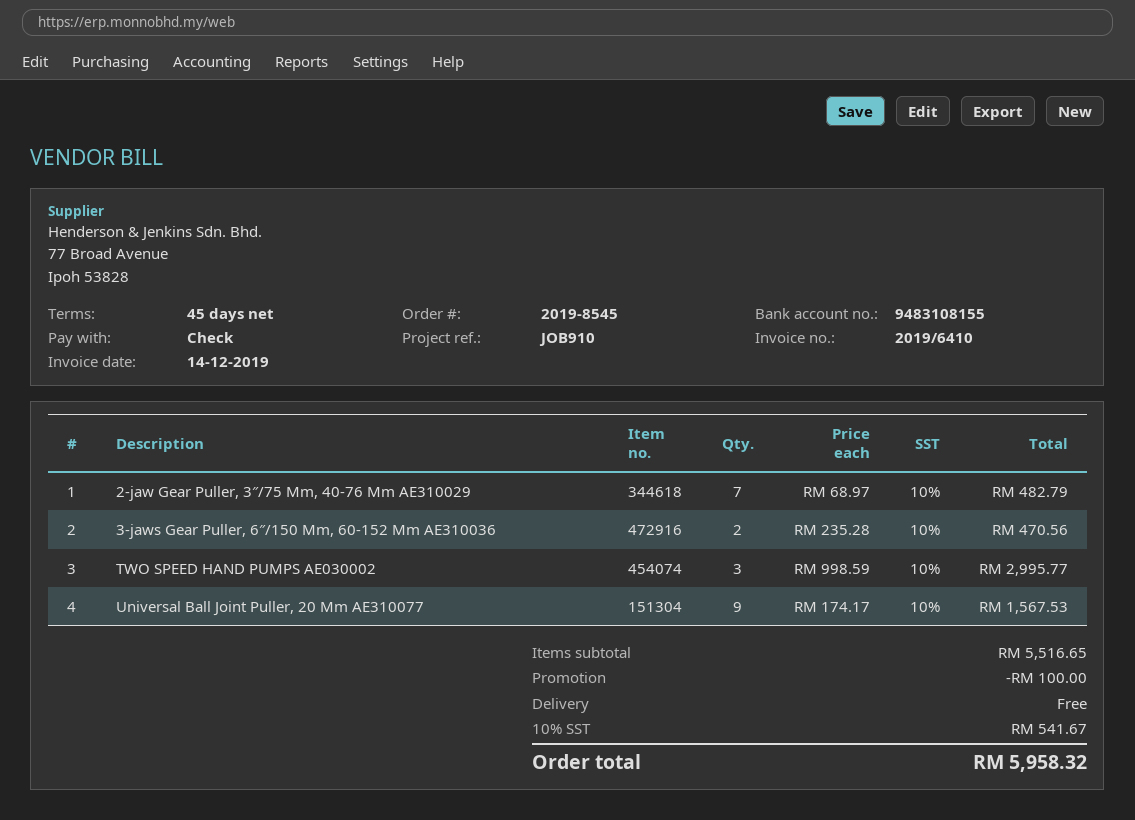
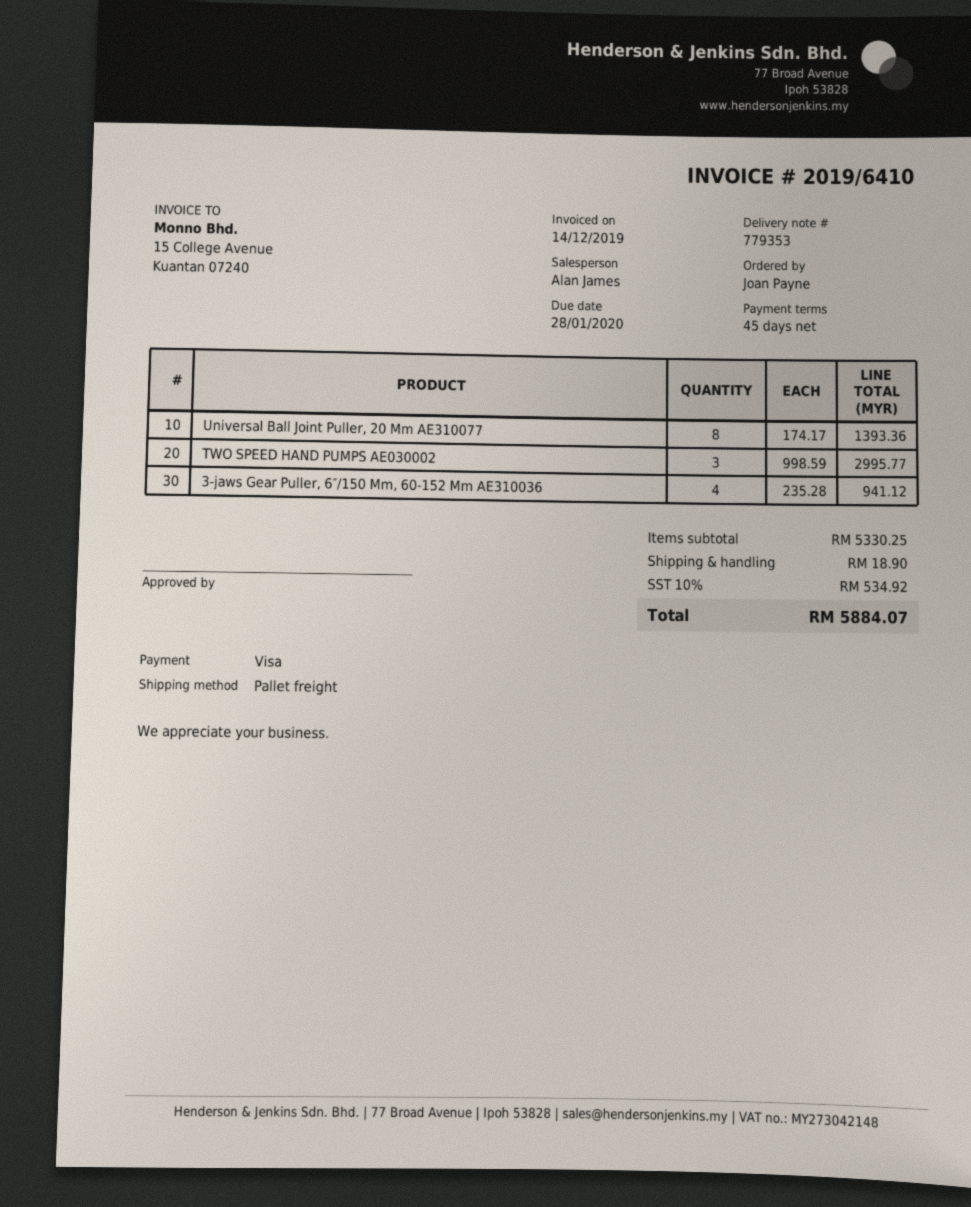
payment method: cheque -> Visa
2-jaw Gear Puller, 3″/75 Mm, 40-76 Mm AE310029: 7 x 68.97 = 482.79 -> none
3-jaws Gear Puller, 6″/150 Mm, 60-152 Mm AE310036: 2 x 235.28 = 470.56 -> 4 x 235.28 = 941.12
Universal Ball Joint Puller, 20 Mm AE310077: 9 x 174.17 = 1567.53 -> 8 x 174.17 = 1393.36
subtotal: 5516.65 -> 5330.25
discount: 100.00 -> none
shipping: 0.00 -> 18.90
tax: 10% = 541.67 -> 10% = 534.92
total: 5958.32 -> 5884.07

